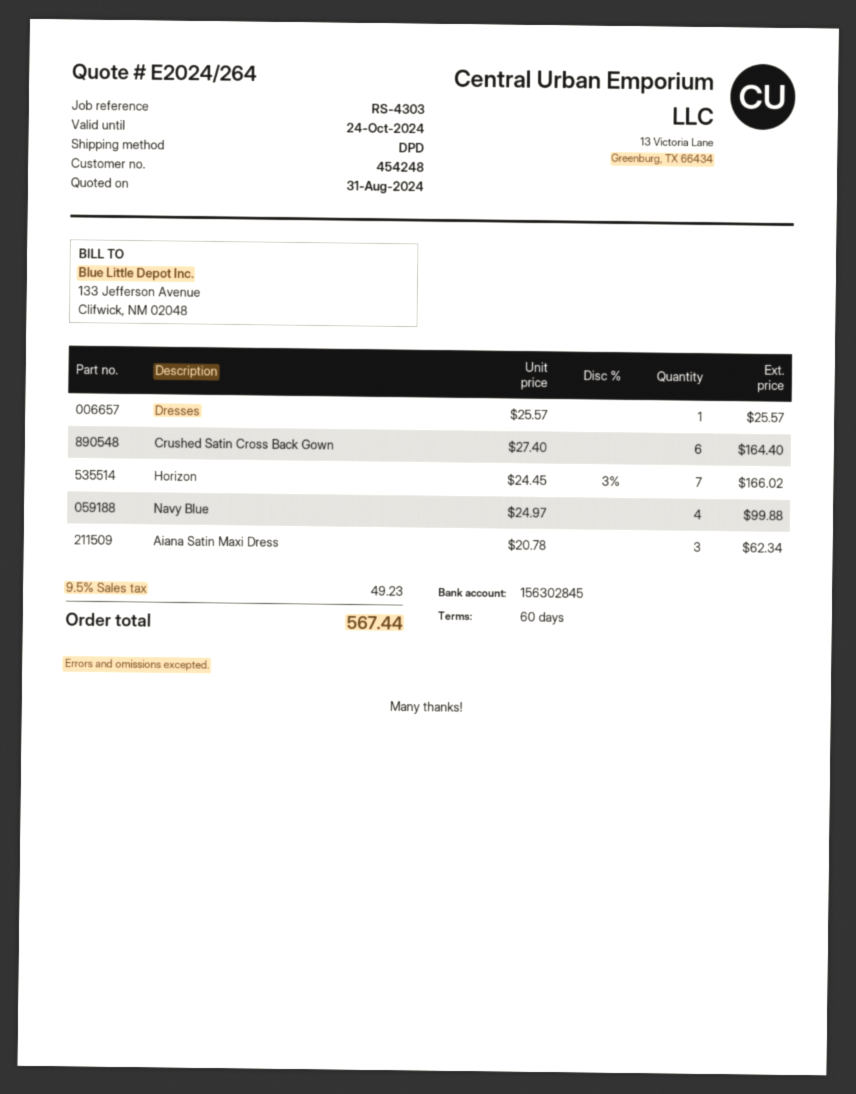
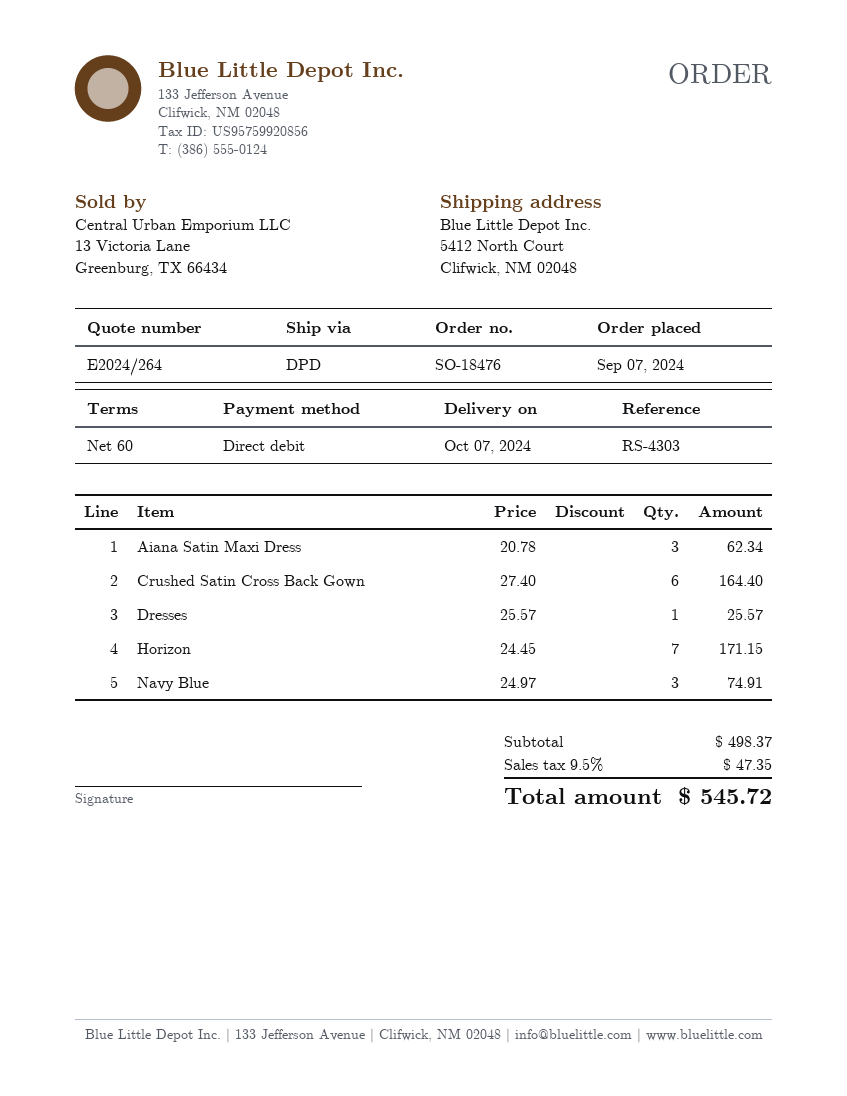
Horizon: 7 x 24.45 - 3% = 166.02 -> 7 x 24.45 = 171.15
Navy Blue: 4 x 24.97 = 99.88 -> 3 x 24.97 = 74.91
tax: 9.5% = 49.23 -> 9.5% = 47.35
total: 567.44 -> 545.72

